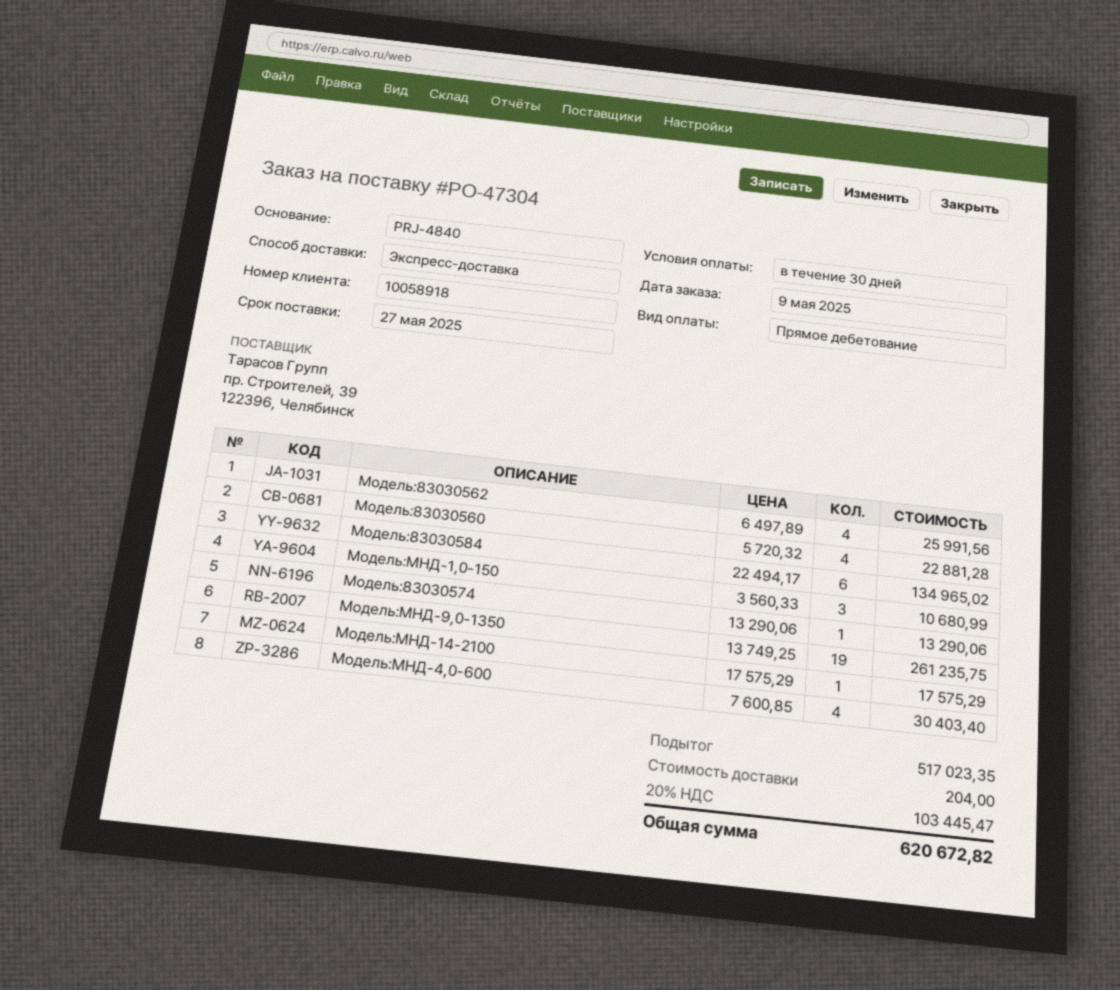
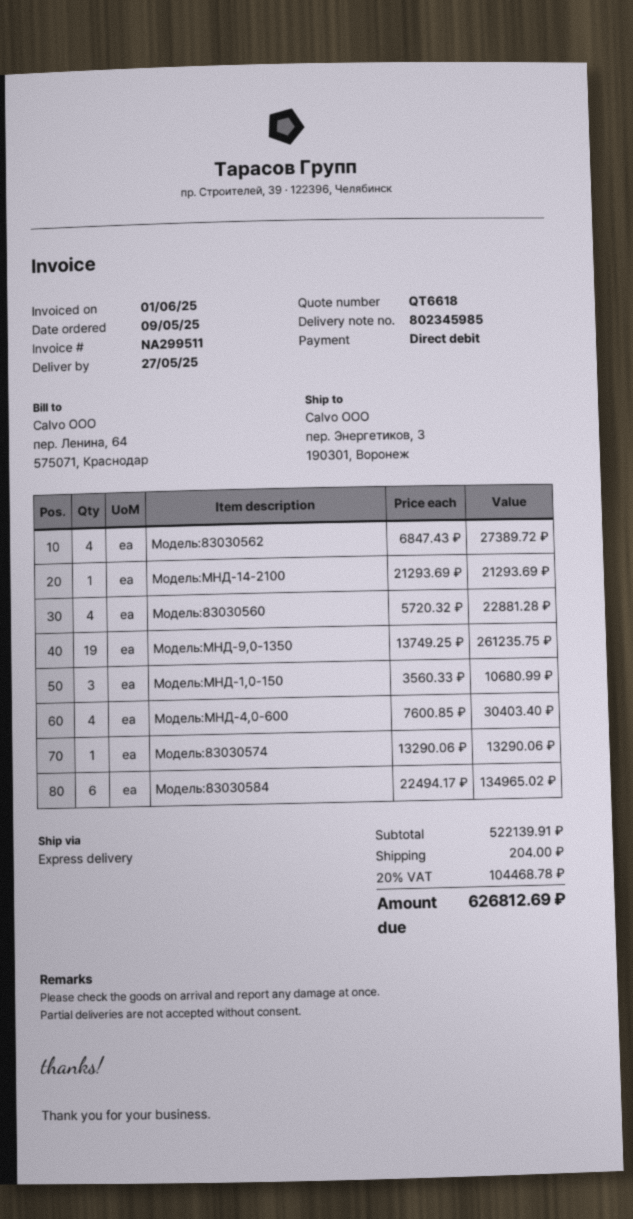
Модель:83030562: 4 x 6497.89 = 25991.56 -> 4 x 6847.43 = 27389.72
Модель:МНД-14-2100: 1 x 17575.29 = 17575.29 -> 1 x 21293.69 = 21293.69
subtotal: 517023.35 -> 522139.91
tax: 20% = 103445.47 -> 20% = 104468.78
total: 620672.82 -> 626812.69

